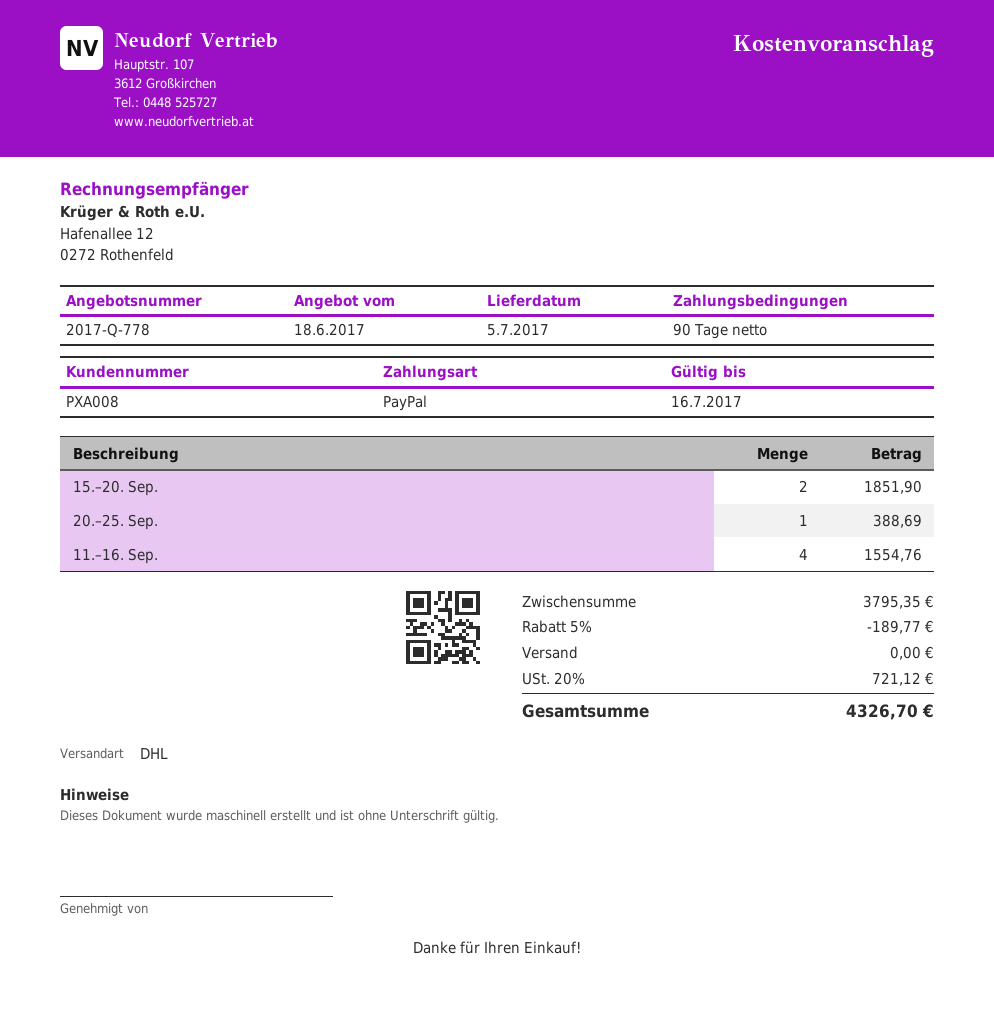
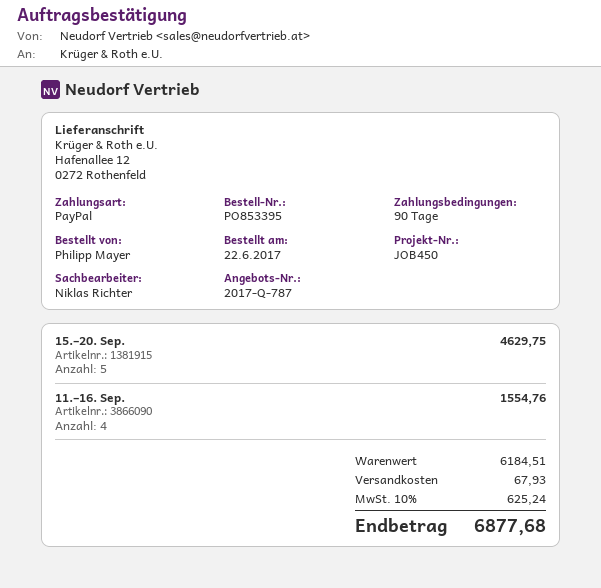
quote number: 2017-Q-778 -> 2017-Q-787
15.–20. Sep.: 2 for 1851.90 -> 5 for 4629.75
20.–25. Sep.: 1 for 388.69 -> none
subtotal: 3795.35 -> 6184.51
discount: 5% = 189.77 -> none
shipping: 0.00 -> 67.93
tax: 20% = 721.12 -> 10% = 625.24
total: 4326.70 -> 6877.68

